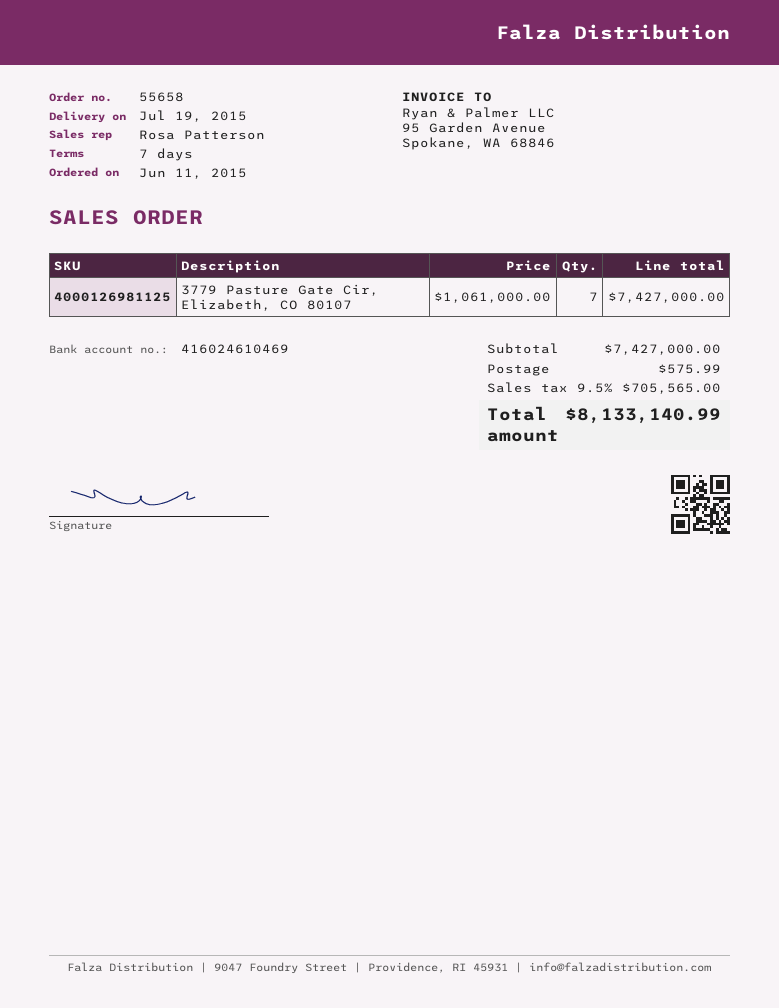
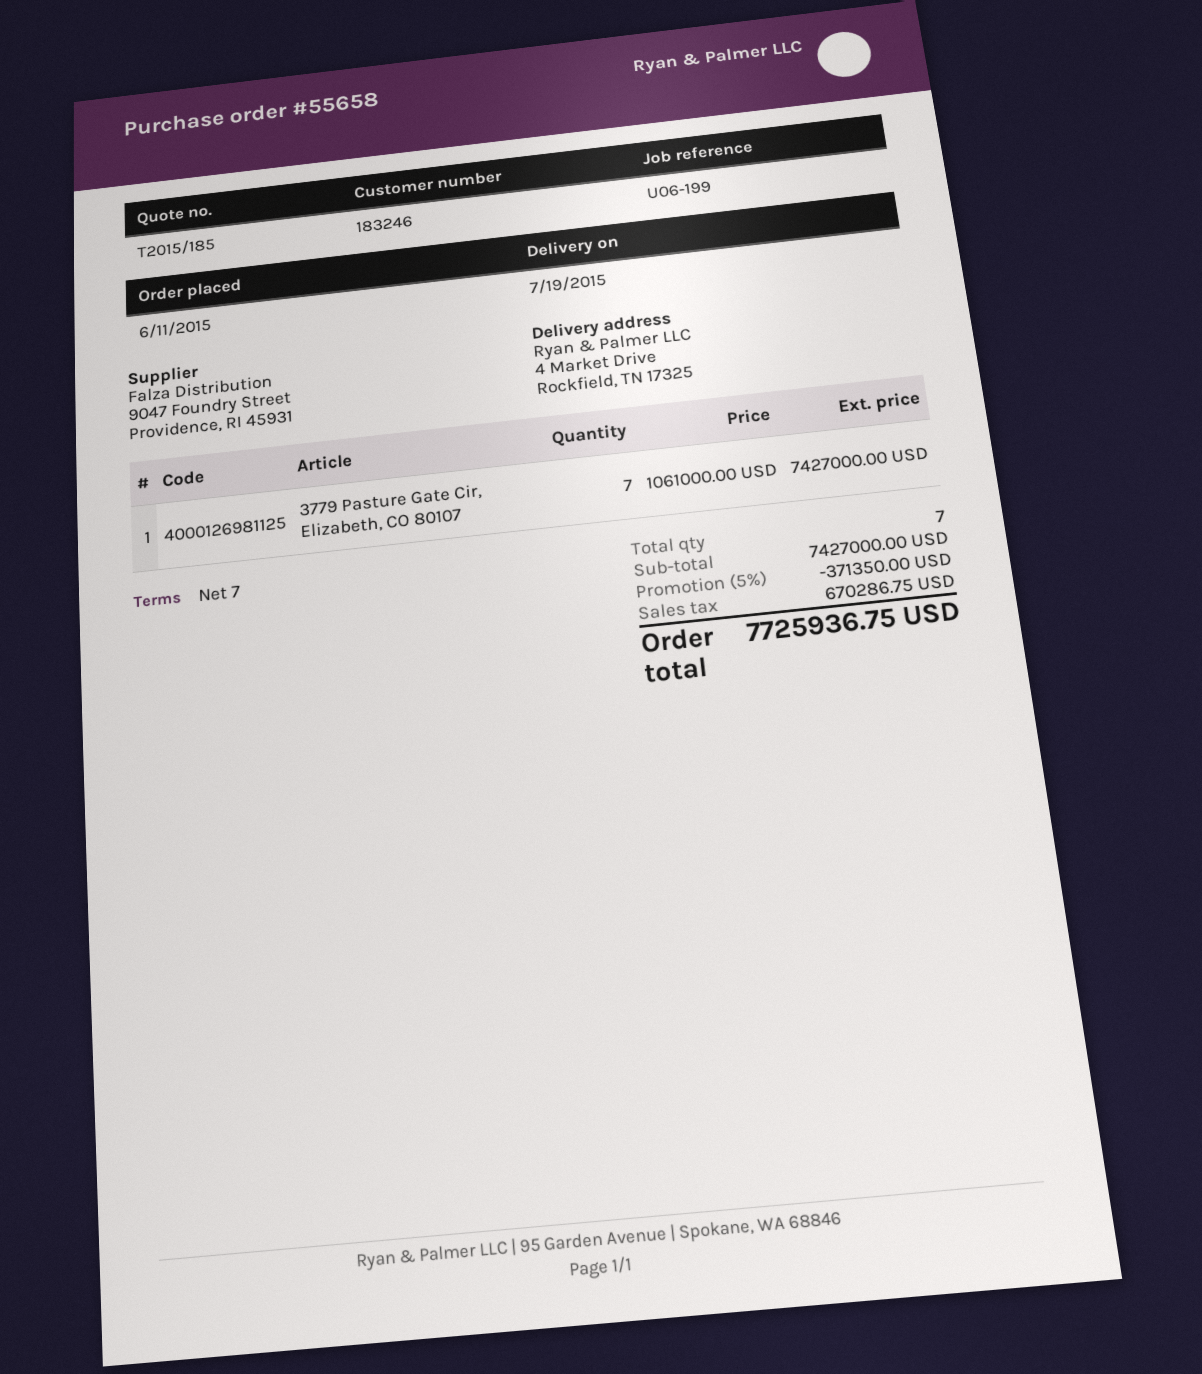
discount: none -> 5% = 371350.00
shipping: 575.99 -> none
tax: 705565.00 -> 670286.75
total: 8133140.99 -> 7725936.75

